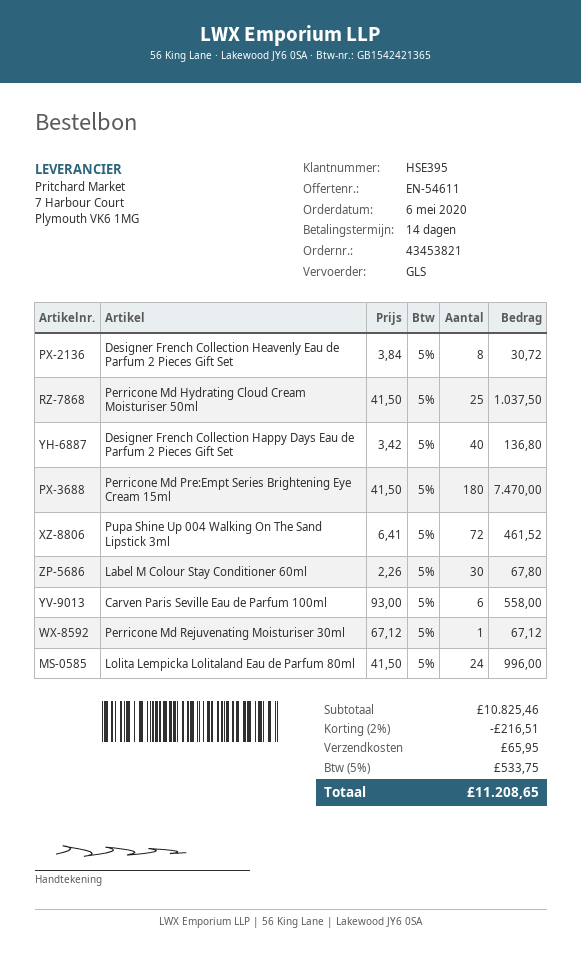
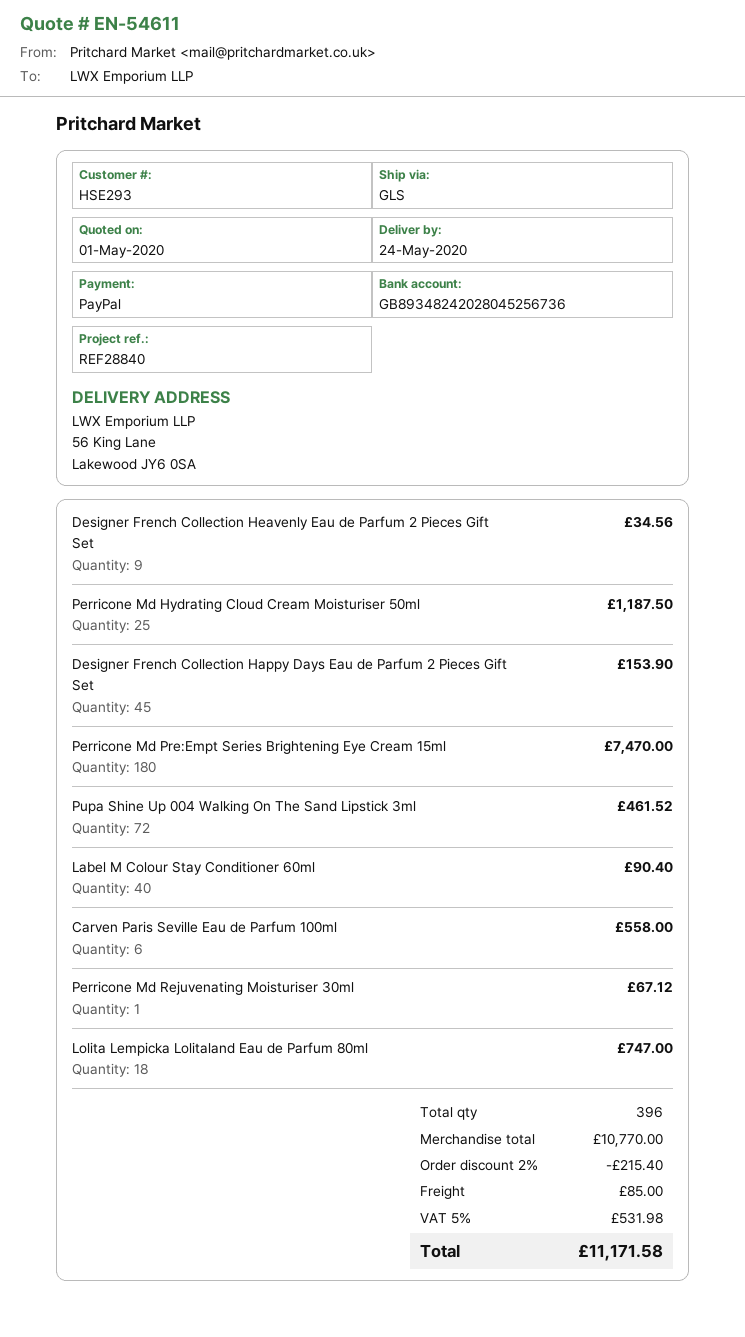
customer number: HSE395 -> HSE293
Designer French Collection Heavenly Eau de Parfum 2 Pieces Gift Set: 8 for 30.72 -> 9 for 34.56
Perricone Md Hydrating Cloud Cream Moisturiser 50ml: 25 for 1037.50 -> 25 for 1187.50
Designer French Collection Happy Days Eau de Parfum 2 Pieces Gift Set: 40 for 136.80 -> 45 for 153.90
Label M Colour Stay Conditioner 60ml: 30 for 67.80 -> 40 for 90.40
Lolita Lempicka Lolitaland Eau de Parfum 80ml: 24 for 996.00 -> 18 for 747.00
subtotal: 10825.46 -> 10770.00
discount: 2% = 216.51 -> 2% = 215.40
shipping: 65.95 -> 85.00
tax: 5% = 533.75 -> 5% = 531.98
total: 11208.65 -> 11171.58

